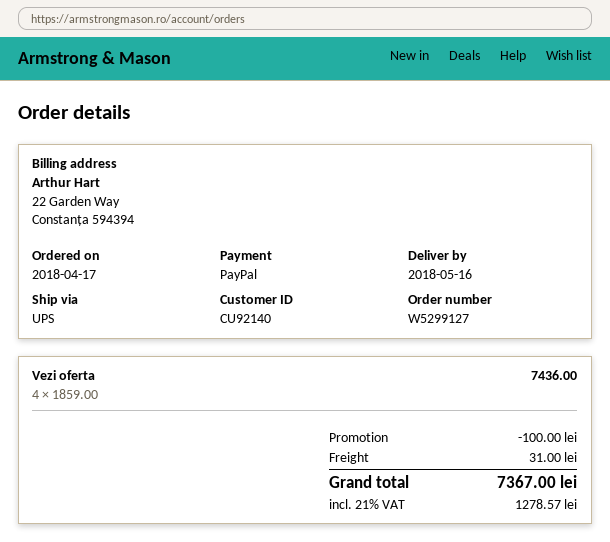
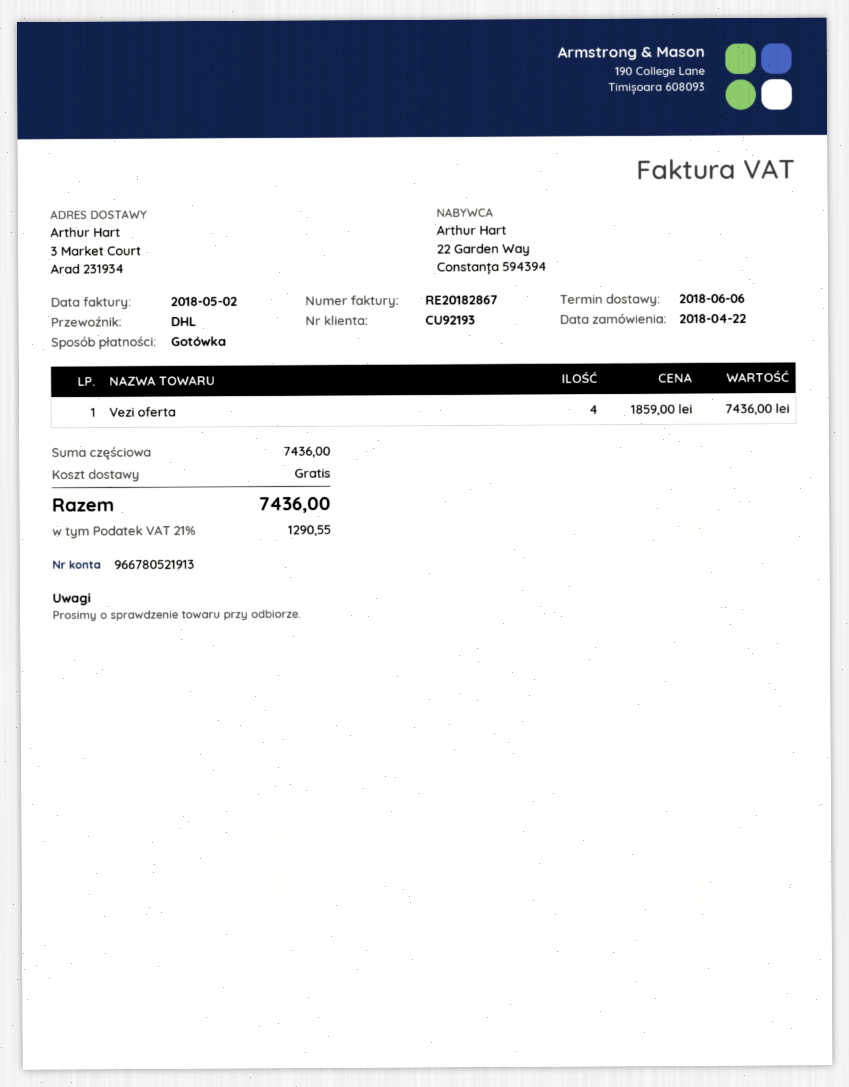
order date: 2018-04-17 -> 2018-04-22
delivery date: 2018-05-16 -> 2018-06-06
customer number: CU92140 -> CU92193
payment method: PayPal -> cash
shipping method: UPS -> DHL
discount: 100.00 -> none
shipping: 31.00 -> 0.00
tax: 21% = 1278.57 -> 21% = 1290.55
total: 7367.00 -> 7436.00

